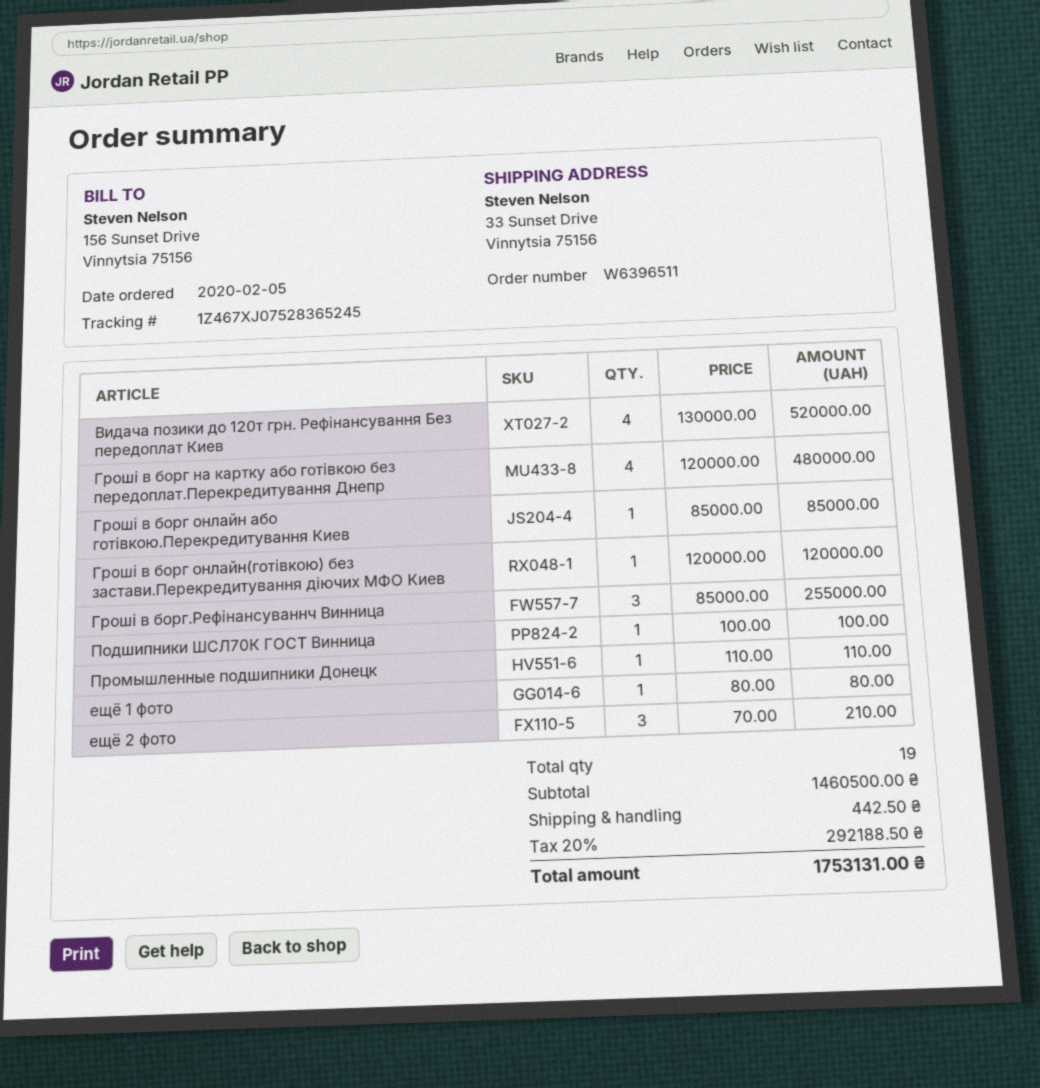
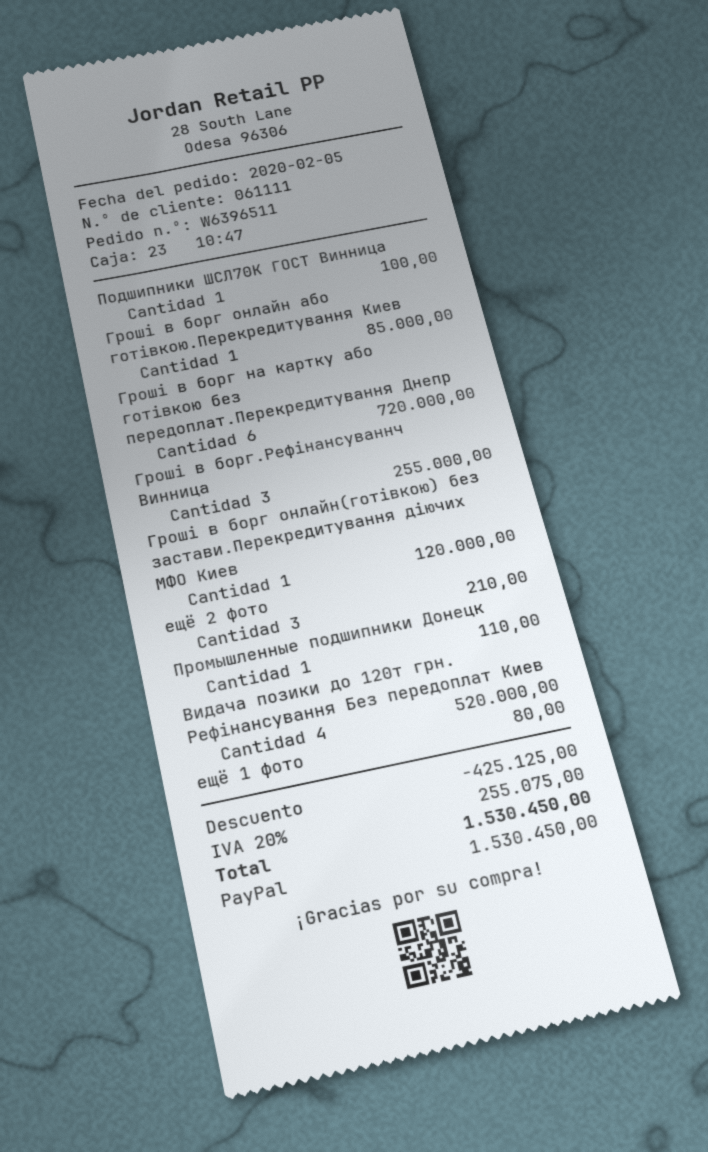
Гроші в борг на картку або готівкою без передоплат.Перекредитування Днепр: 4 for 480000.00 -> 6 for 720000.00
discount: none -> 425125.00
shipping: 442.50 -> none
tax: 20% = 292188.50 -> 20% = 255075.00
total: 1753131.00 -> 1530450.00

